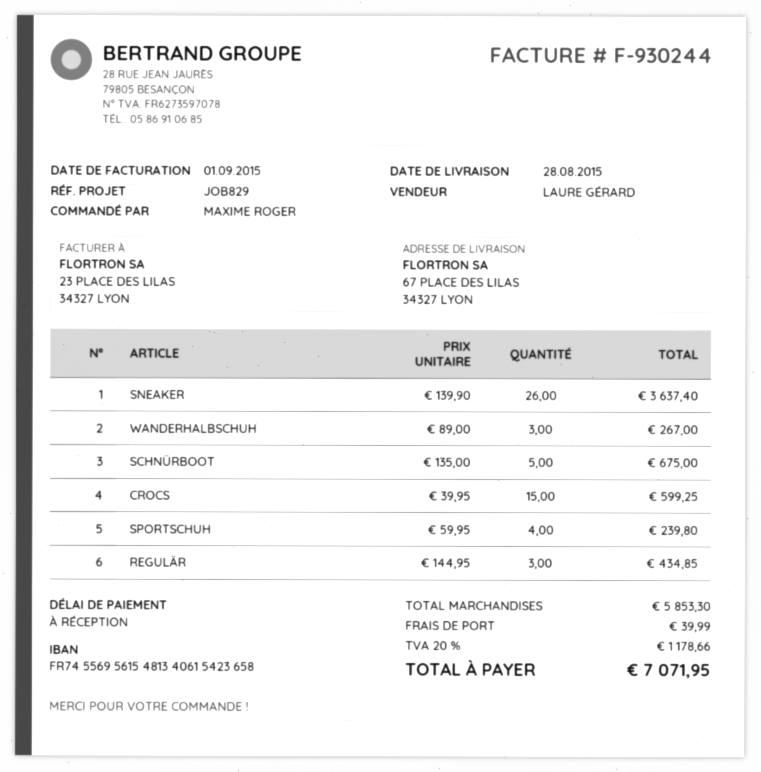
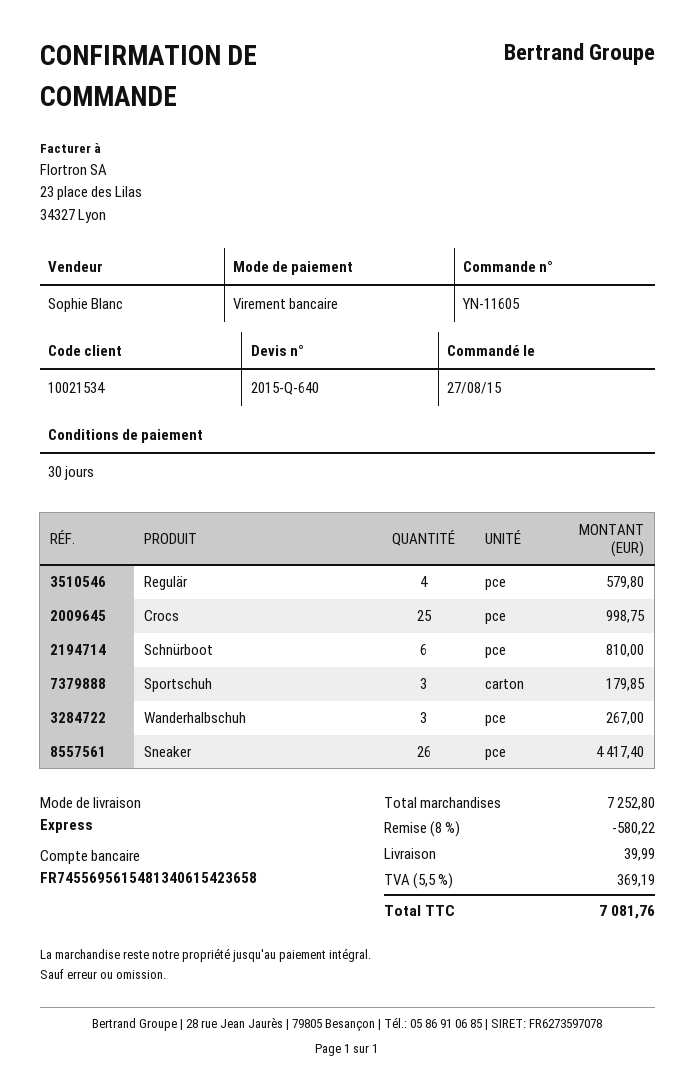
payment terms: on receipt -> 30 days
sales rep: LAURE GÉRARD -> Sophie Blanc
SNEAKER: 26 for 3637.40 -> 26 for 4417.40
SCHNÜRBOOT: 5 for 675.00 -> 6 for 810.00
CROCS: 15 for 599.25 -> 25 for 998.75
SPORTSCHUH: 4 for 239.80 -> 3 for 179.85
REGULÄR: 3 for 434.85 -> 4 for 579.80
subtotal: 5853.30 -> 7252.80
discount: none -> 8% = 580.22
tax: 20% = 1178.66 -> 5.5% = 369.19
total: 7071.95 -> 7081.76

